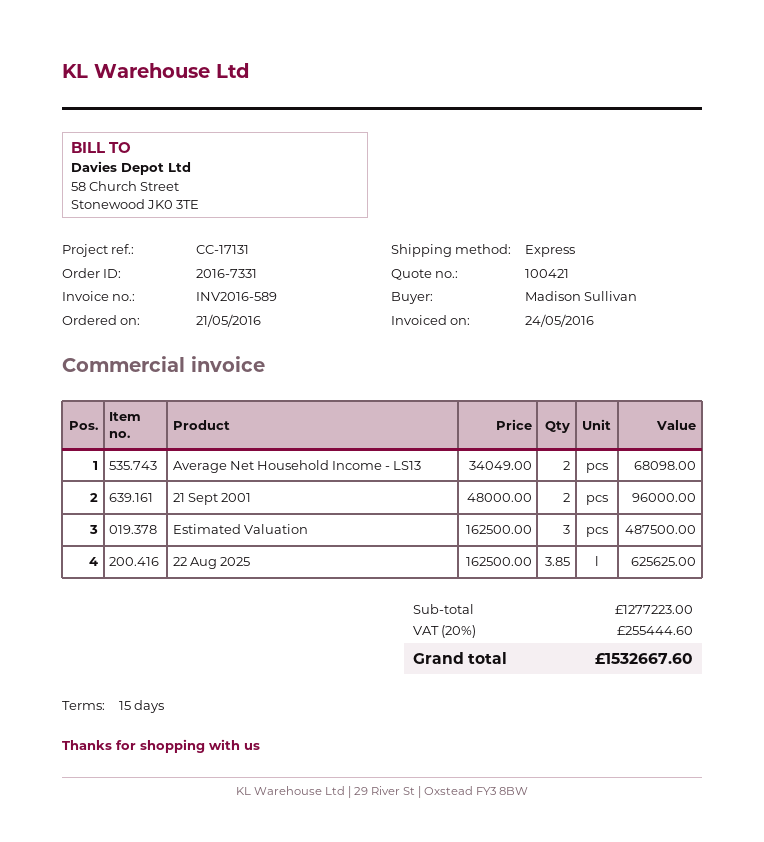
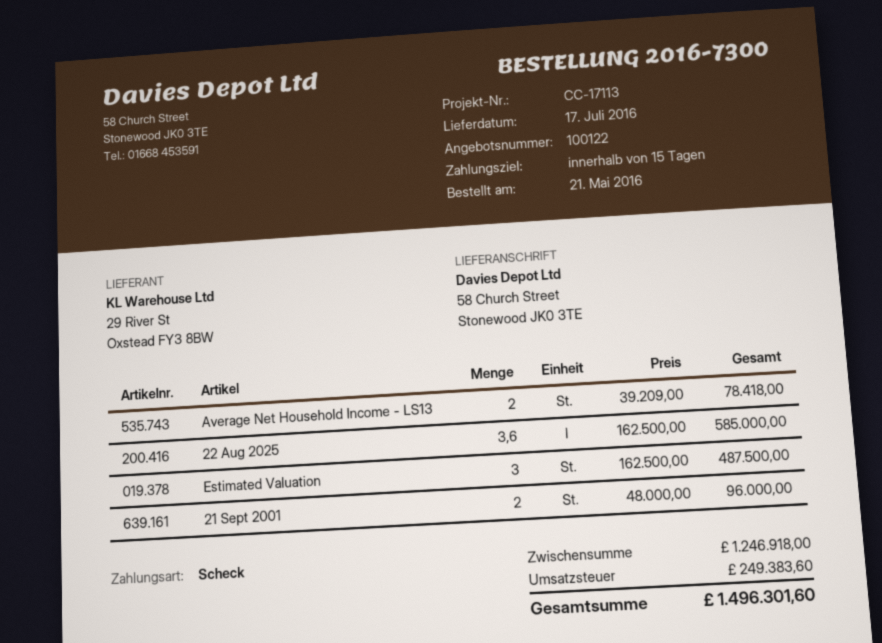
quote number: 100421 -> 100122
order number: 2016-7331 -> 2016-7300
reference: CC-17131 -> CC-17113
Average Net Household Income - LS13: 2 x 34049.00 = 68098.00 -> 2 x 39209.00 = 78418.00
22 Aug 2025: 3.85 x 162500.00 = 625625.00 -> 3.6 x 162500.00 = 585000.00
subtotal: 1277223.00 -> 1246918.00
tax: 255444.60 -> 249383.60
total: 1532667.60 -> 1496301.60

